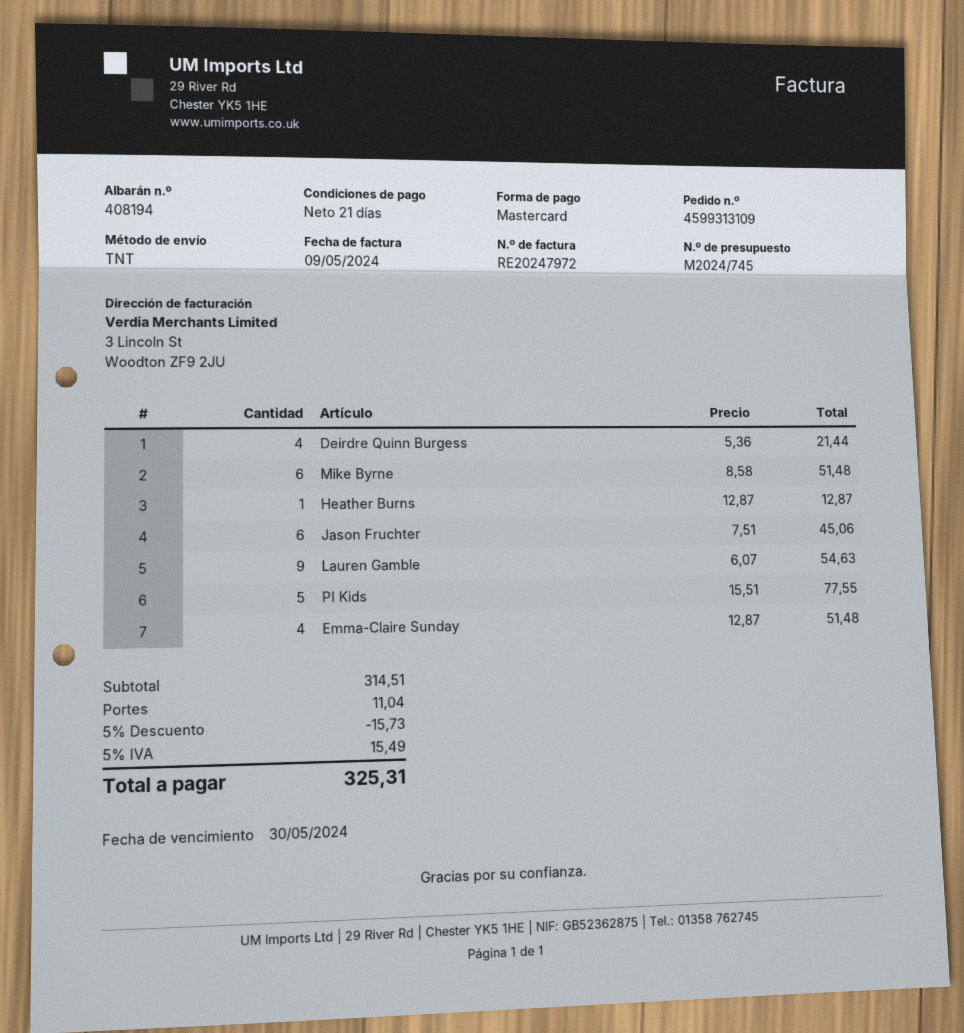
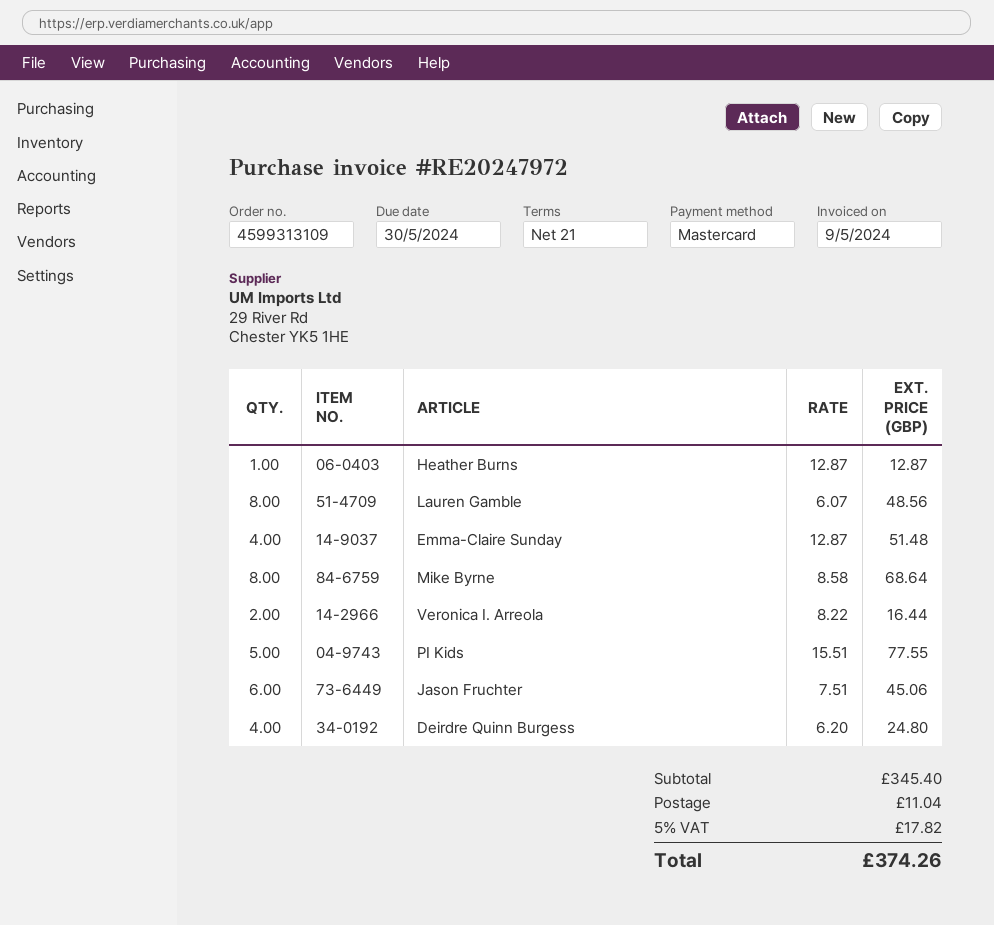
Deirdre Quinn Burgess: 4 x 5.36 = 21.44 -> 4 x 6.20 = 24.80
Mike Byrne: 6 x 8.58 = 51.48 -> 8 x 8.58 = 68.64
Lauren Gamble: 9 x 6.07 = 54.63 -> 8 x 6.07 = 48.56
Veronica I. Arreola: none -> 2 x 8.22 = 16.44
subtotal: 314.51 -> 345.40
discount: 5% = 15.73 -> none
tax: 5% = 15.49 -> 5% = 17.82
total: 325.31 -> 374.26

